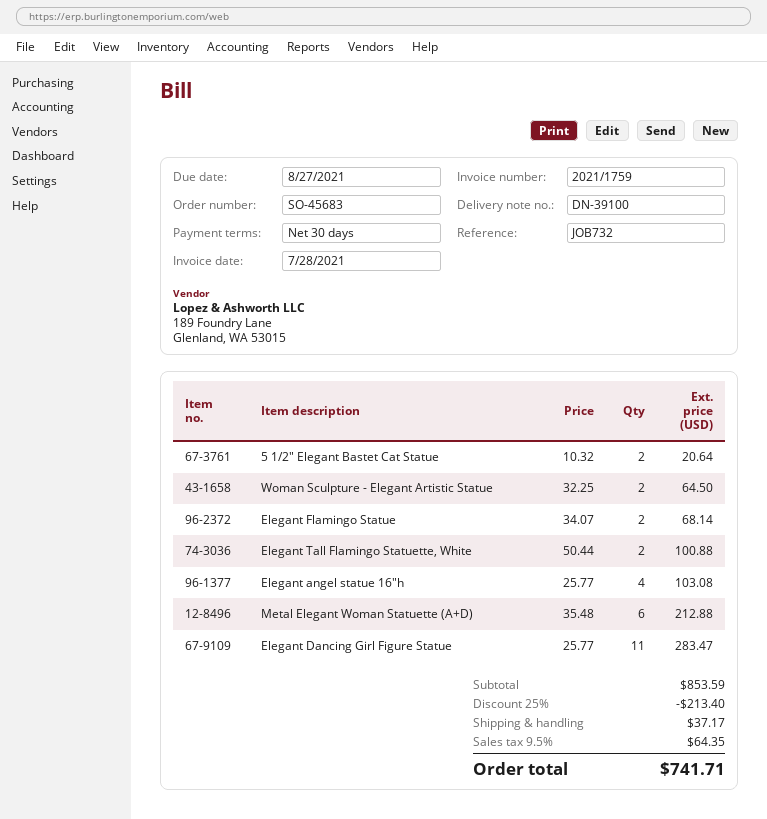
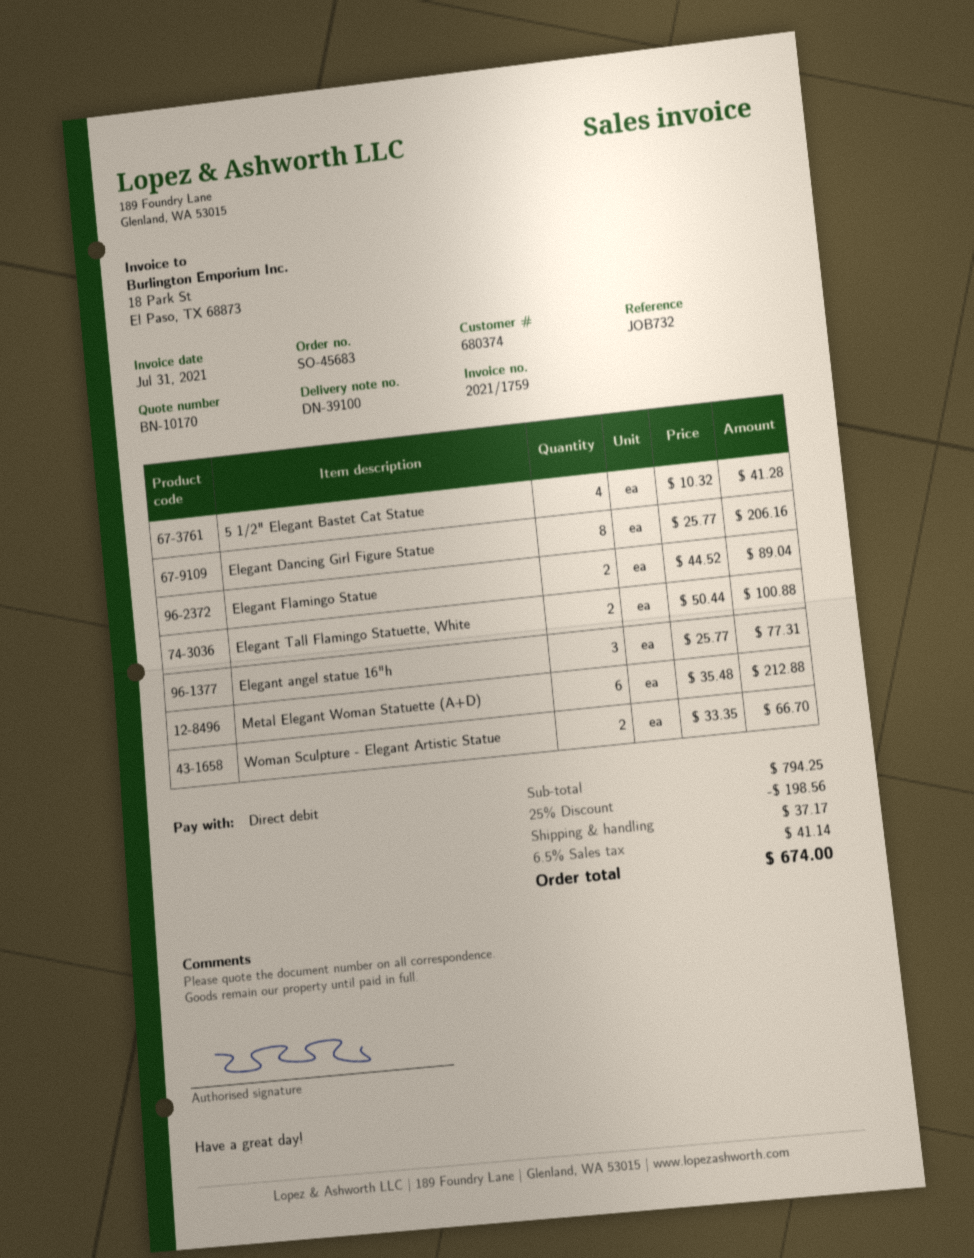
invoice date: 2021-07-28 -> 2021-07-31
5 1/2" Elegant Bastet Cat Statue: 2 x 10.32 = 20.64 -> 4 x 10.32 = 41.28
Woman Sculpture - Elegant Artistic Statue: 2 x 32.25 = 64.50 -> 2 x 33.35 = 66.70
Elegant Flamingo Statue: 2 x 34.07 = 68.14 -> 2 x 44.52 = 89.04
Elegant angel statue 16"h: 4 x 25.77 = 103.08 -> 3 x 25.77 = 77.31
Elegant Dancing Girl Figure Statue: 11 x 25.77 = 283.47 -> 8 x 25.77 = 206.16
subtotal: 853.59 -> 794.25
discount: 25% = 213.40 -> 25% = 198.56
tax: 9.5% = 64.35 -> 6.5% = 41.14
total: 741.71 -> 674.00

